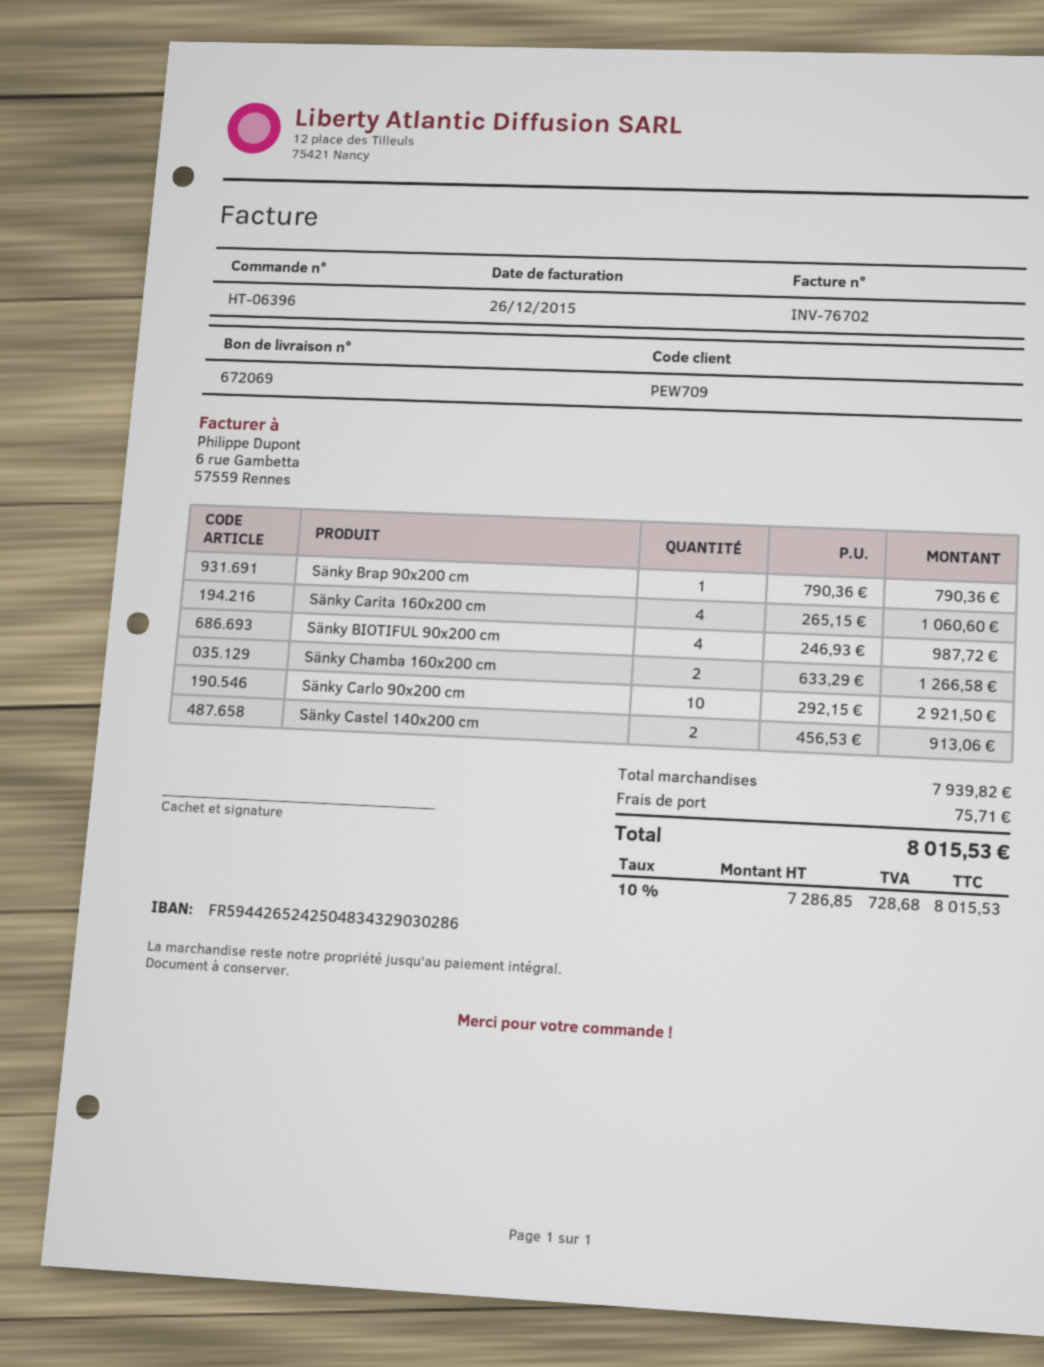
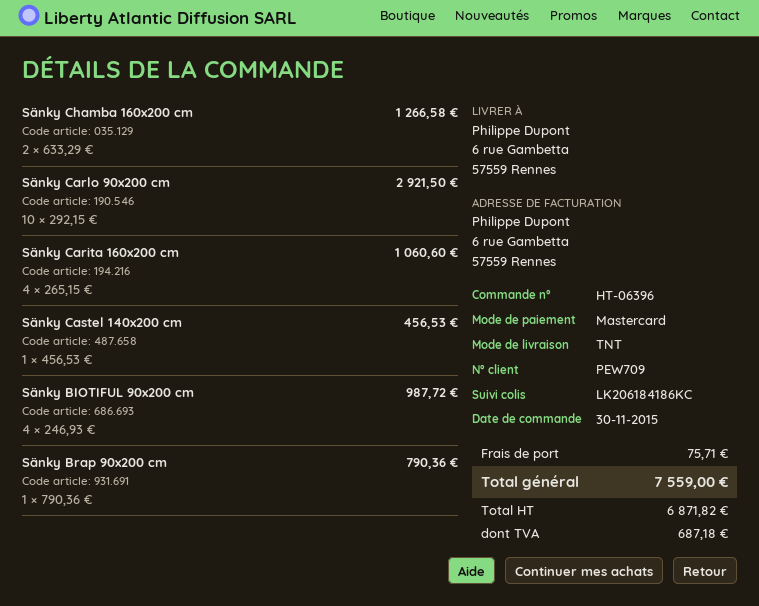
Sänky Castel 140x200 cm: 2 x 456.53 = 913.06 -> 1 x 456.53 = 456.53
net: 7286.85 -> 6871.82
tax: 728.68 -> 687.18
total: 8015.53 -> 7559.00

